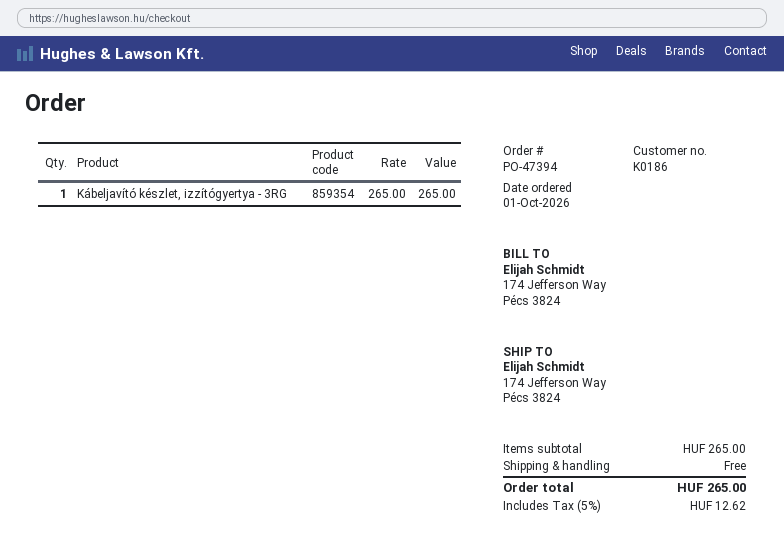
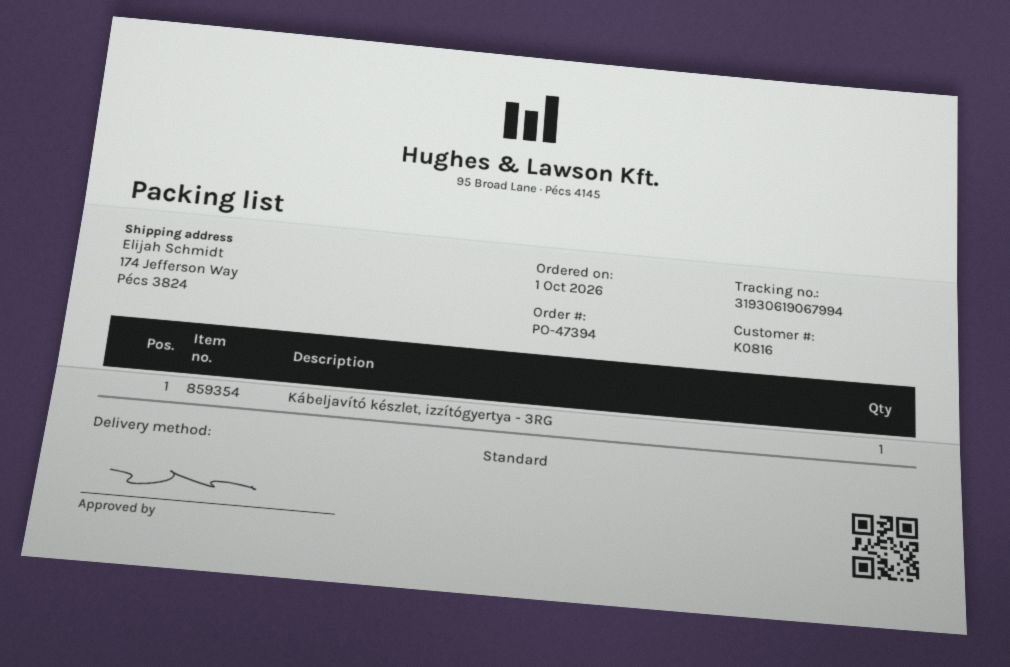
customer number: K0186 -> K0816

